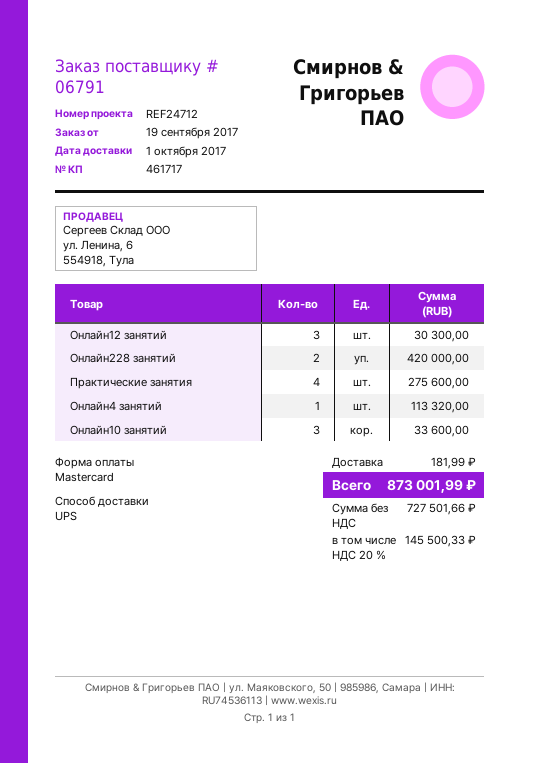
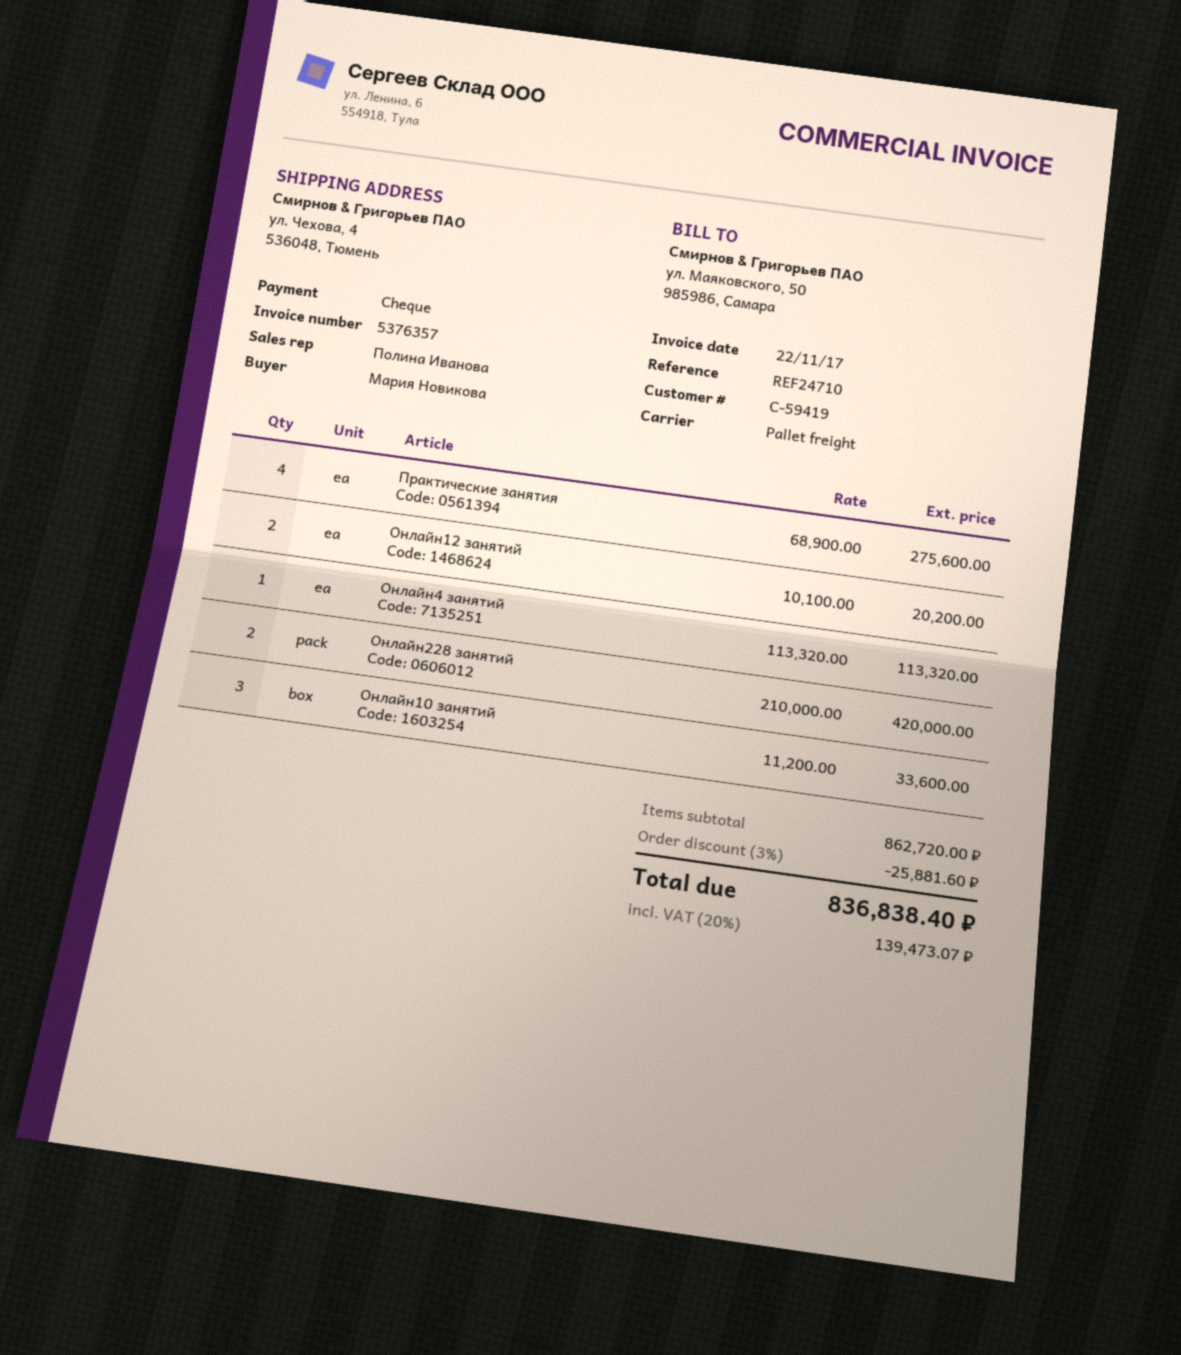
reference: REF24712 -> REF24710
payment method: Mastercard -> cheque
shipping method: UPS -> pallet freight
Онлайн12 занятий: 3 for 30300.00 -> 2 for 20200.00
discount: none -> 3% = 25881.60
shipping: 181.99 -> none
tax: 20% = 145500.33 -> 20% = 139473.07
total: 873001.99 -> 836838.40

